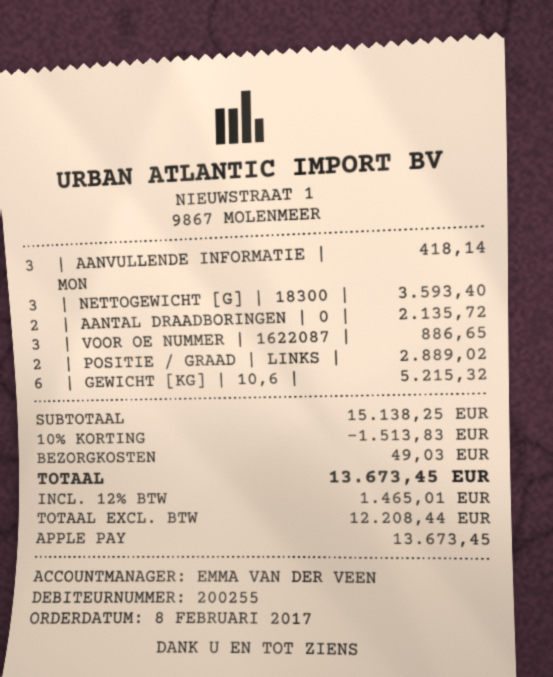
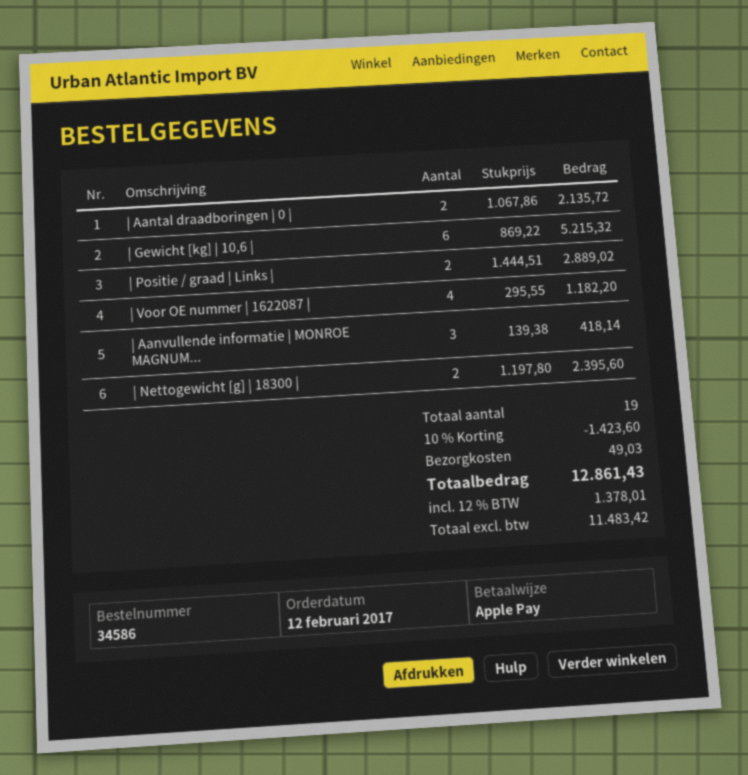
order date: 2017-02-08 -> 2017-02-12
| NETTOGEWICHT [G] | 18300 |: 3 for 3593.40 -> 2 for 2395.60
| VOOR OE NUMMER | 1622087 |: 3 for 886.65 -> 4 for 1182.20
discount: 10% = 1513.83 -> 10% = 1423.60
net: 12208.44 -> 11483.42
tax: 12% = 1465.01 -> 12% = 1378.01
total: 13673.45 -> 12861.43

